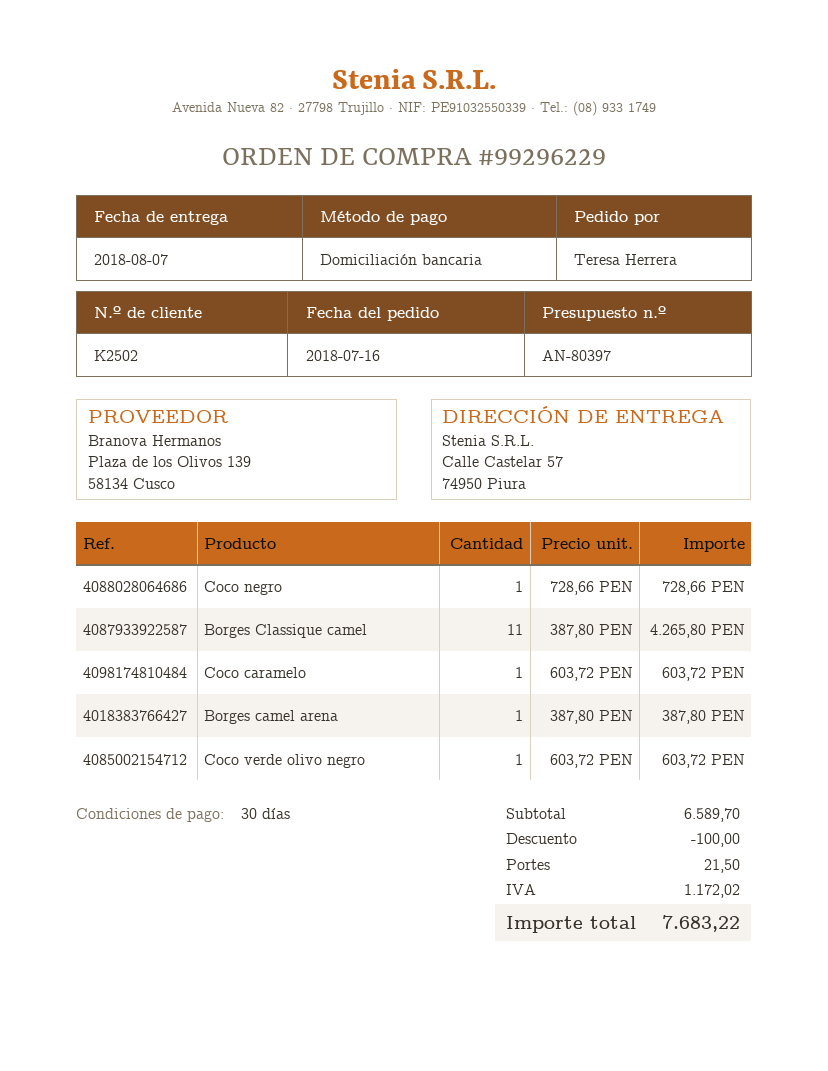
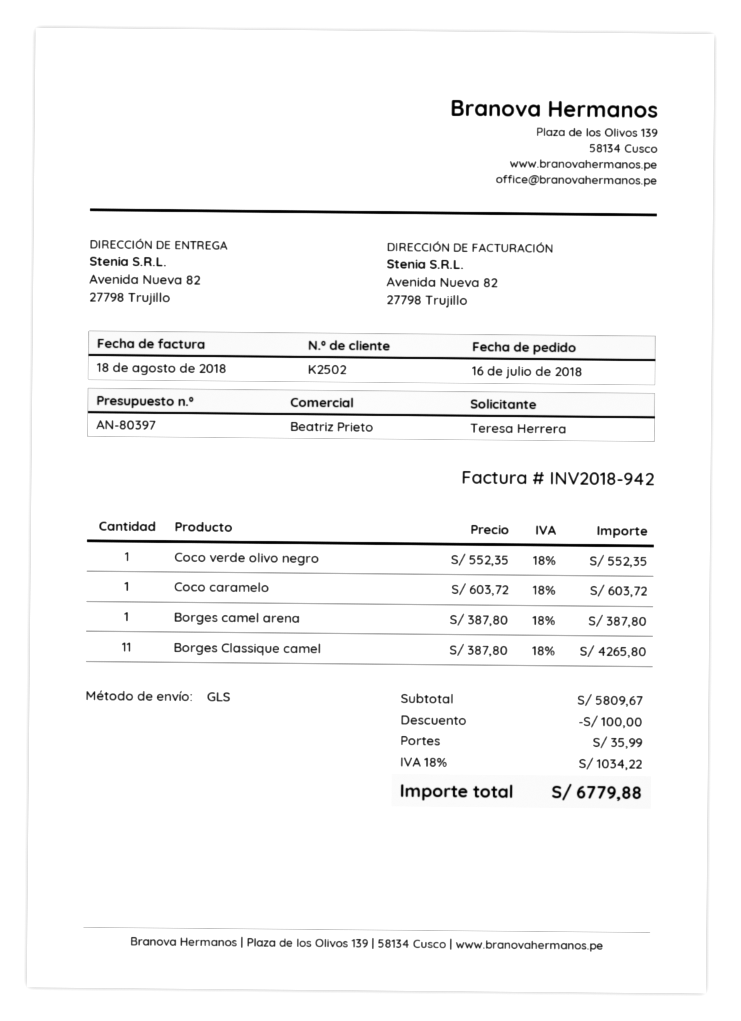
ship to: Calle Castelar 57, 74950 Piura -> Avenida Nueva 82, 27798 Trujillo
Coco negro: 1 x 728.66 = 728.66 -> none
Coco verde olivo negro: 1 x 603.72 = 603.72 -> 1 x 552.35 = 552.35
subtotal: 6589.70 -> 5809.67
shipping: 21.50 -> 35.99
tax: 1172.02 -> 1034.22
total: 7683.22 -> 6779.88

